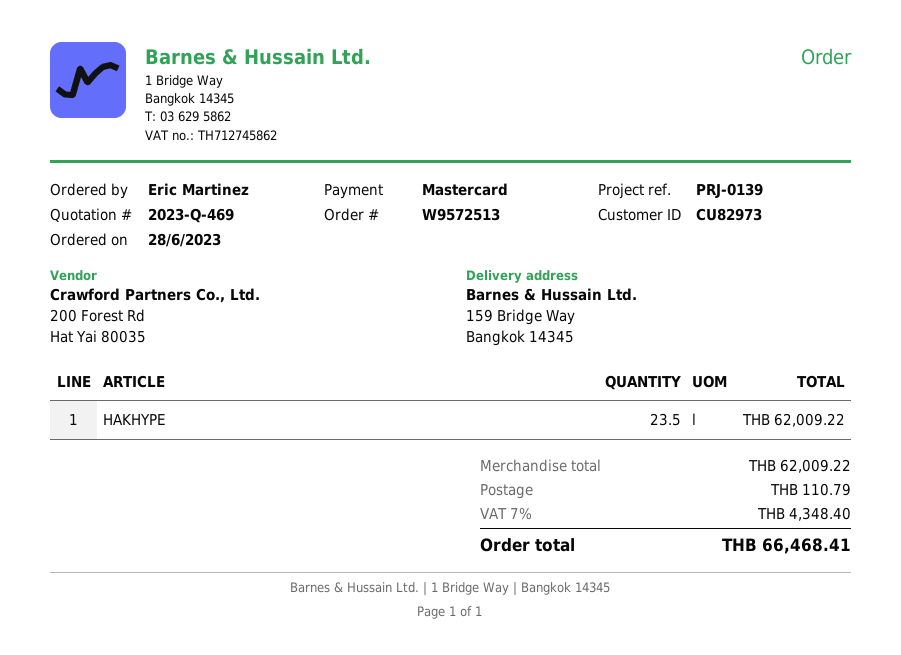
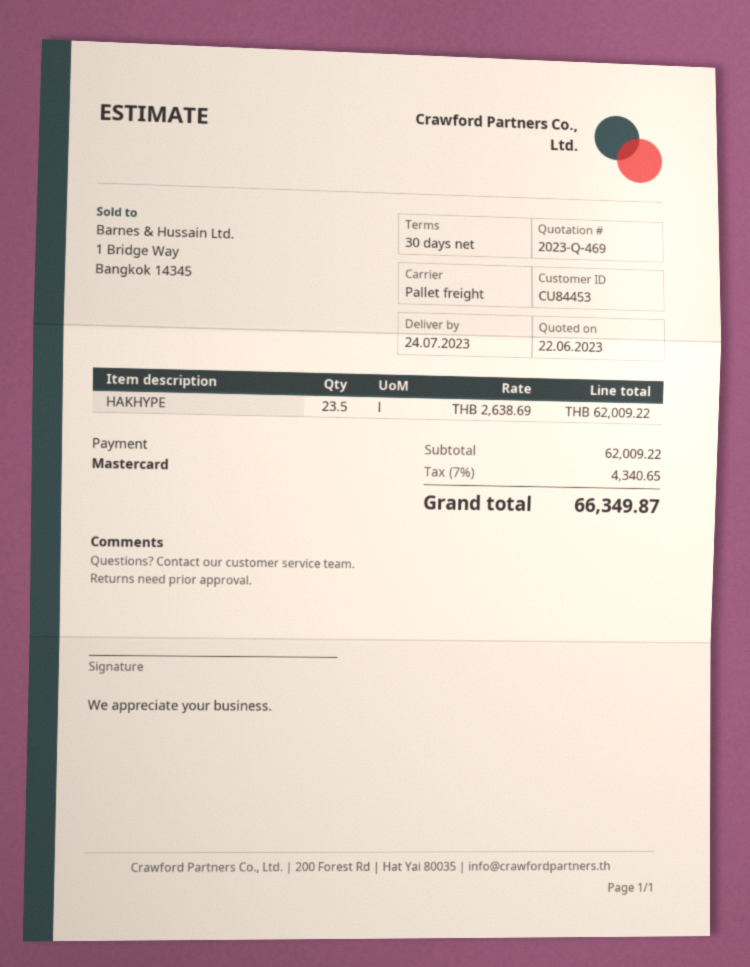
customer number: CU82973 -> CU84453
shipping: 110.79 -> none
tax: 7% = 4348.40 -> 7% = 4340.65
total: 66468.41 -> 66349.87

